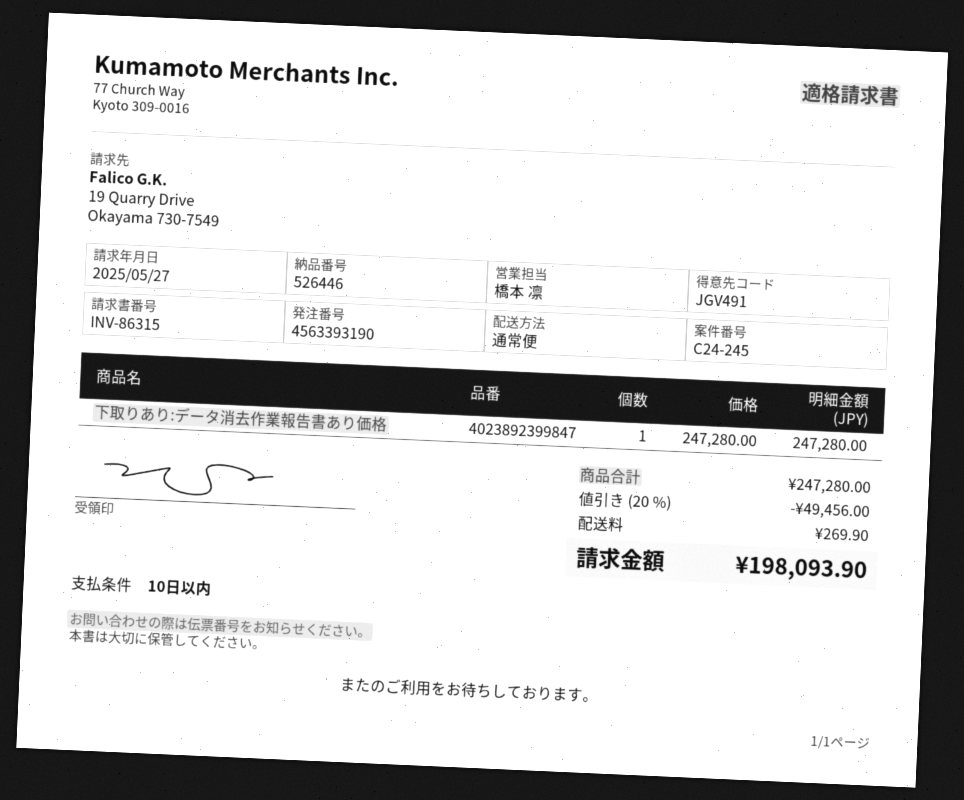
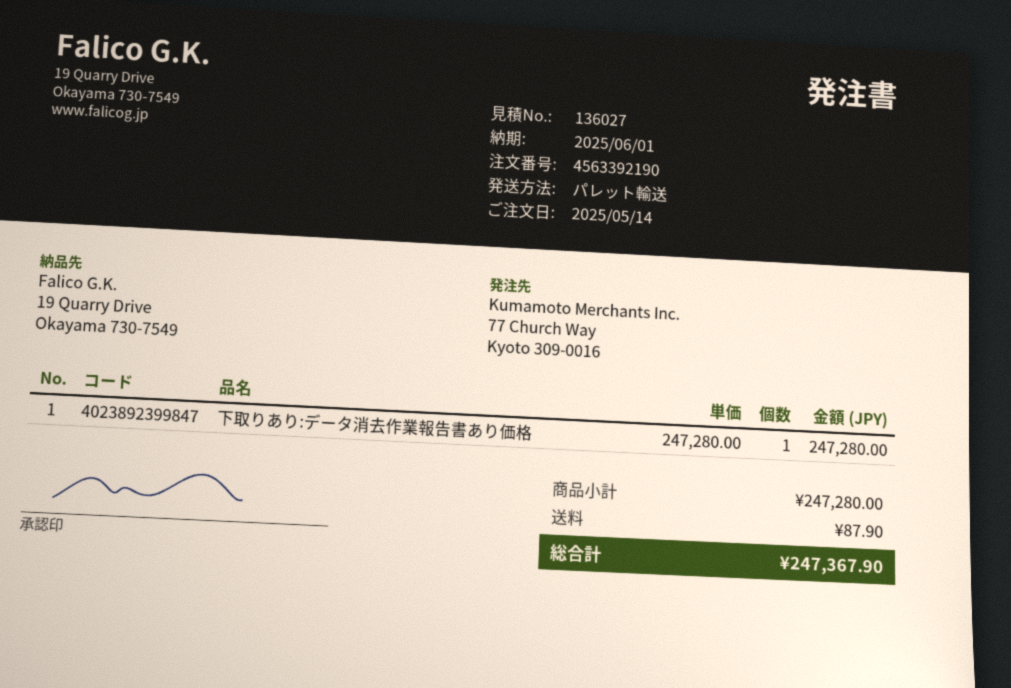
order number: 4563393190 -> 4563392190
shipping method: standard -> pallet freight
discount: 20% = 49456.00 -> none
shipping: 269.90 -> 87.90
total: 198093.90 -> 247367.90

